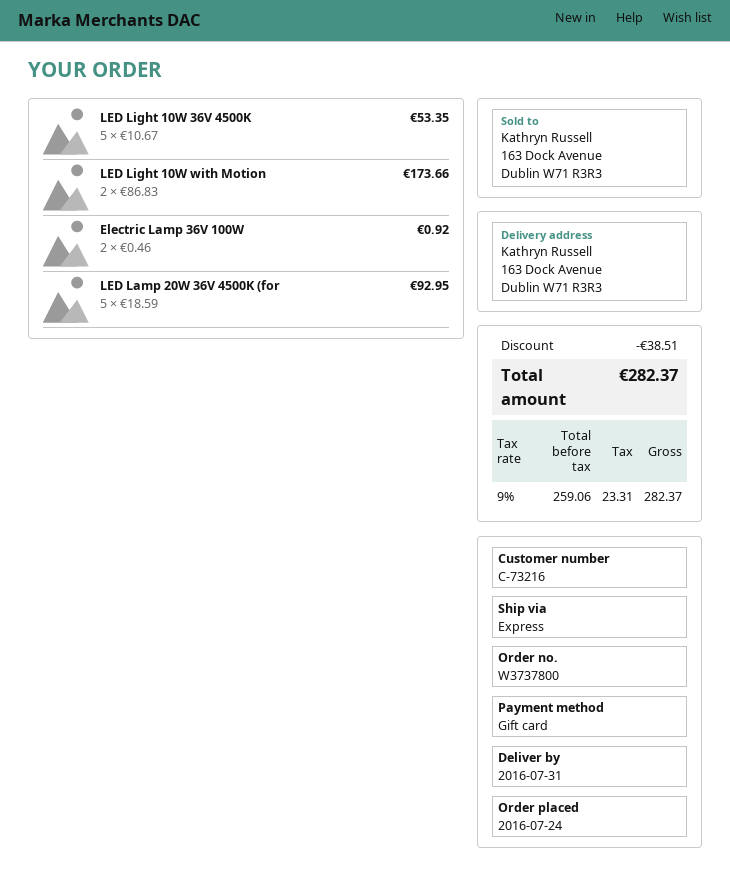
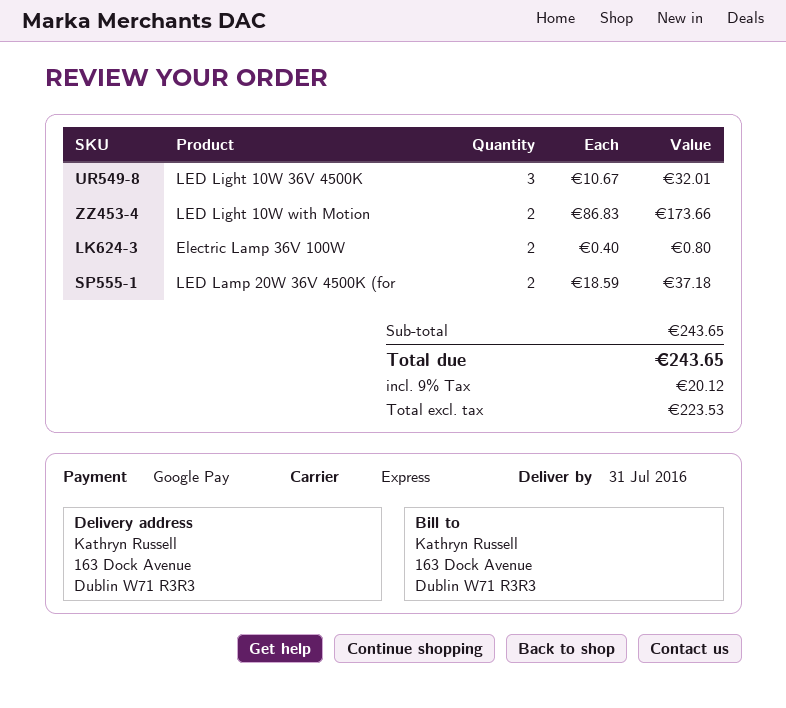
payment method: gift card -> Google Pay
LED Light 10W 36V 4500K: 5 x 10.67 = 53.35 -> 3 x 10.67 = 32.01
Electric Lamp 36V 100W: 2 x 0.46 = 0.92 -> 2 x 0.40 = 0.80
LED Lamp 20W 36V 4500K (for: 5 x 18.59 = 92.95 -> 2 x 18.59 = 37.18
discount: 38.51 -> none
net: 259.06 -> 223.53
tax: 9% = 23.31 -> 9% = 20.12
total: 282.37 -> 243.65

